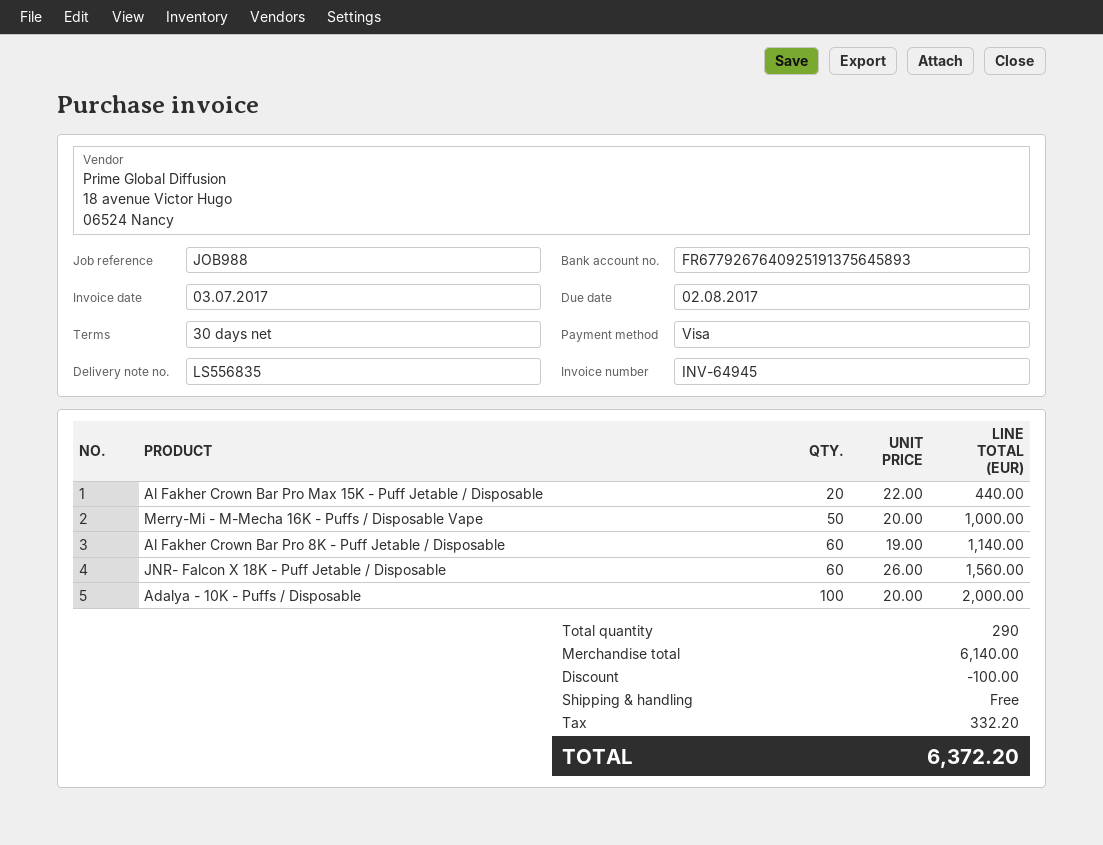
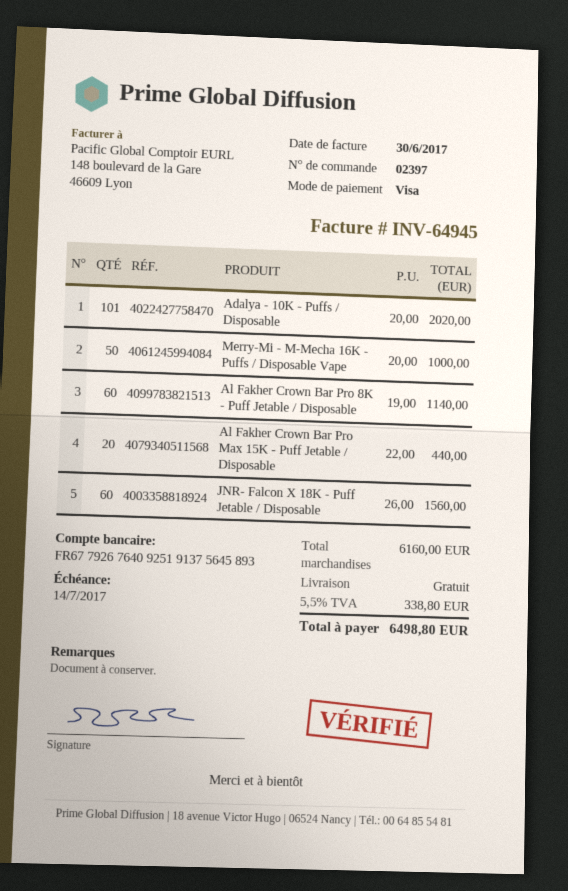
invoice date: 2017-07-03 -> 2017-06-30
due date: 2017-08-02 -> 2017-07-14
Adalya - 10K - Puffs / Disposable: 100 x 20.00 = 2000.00 -> 101 x 20.00 = 2020.00
subtotal: 6140.00 -> 6160.00
discount: 100.00 -> none
tax: 332.20 -> 338.80
total: 6372.20 -> 6498.80

